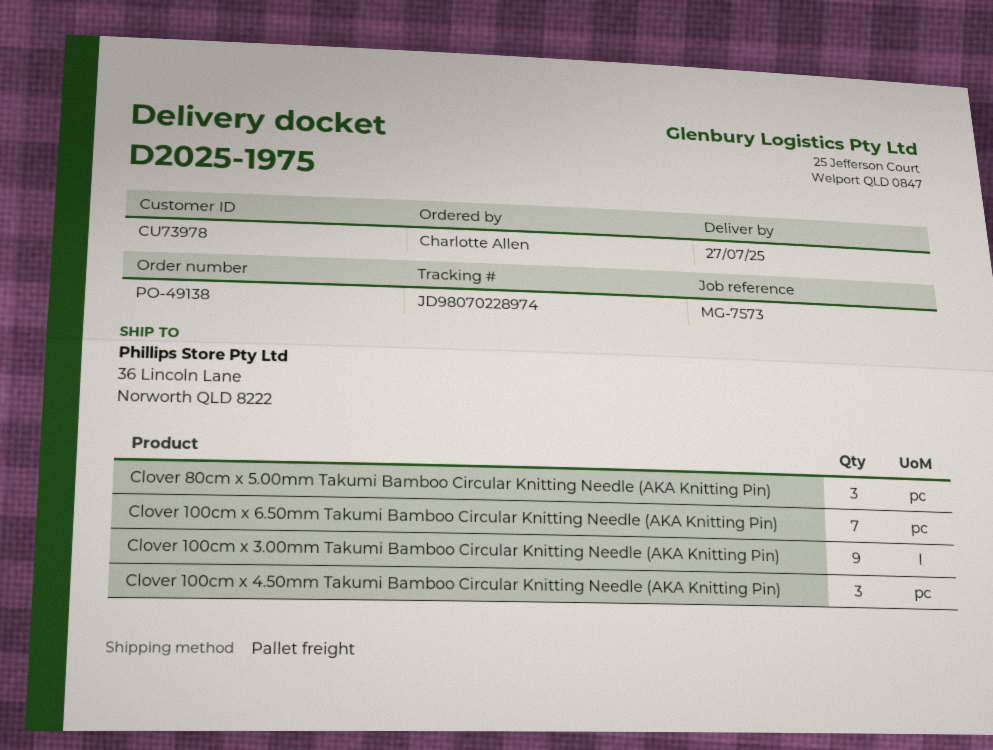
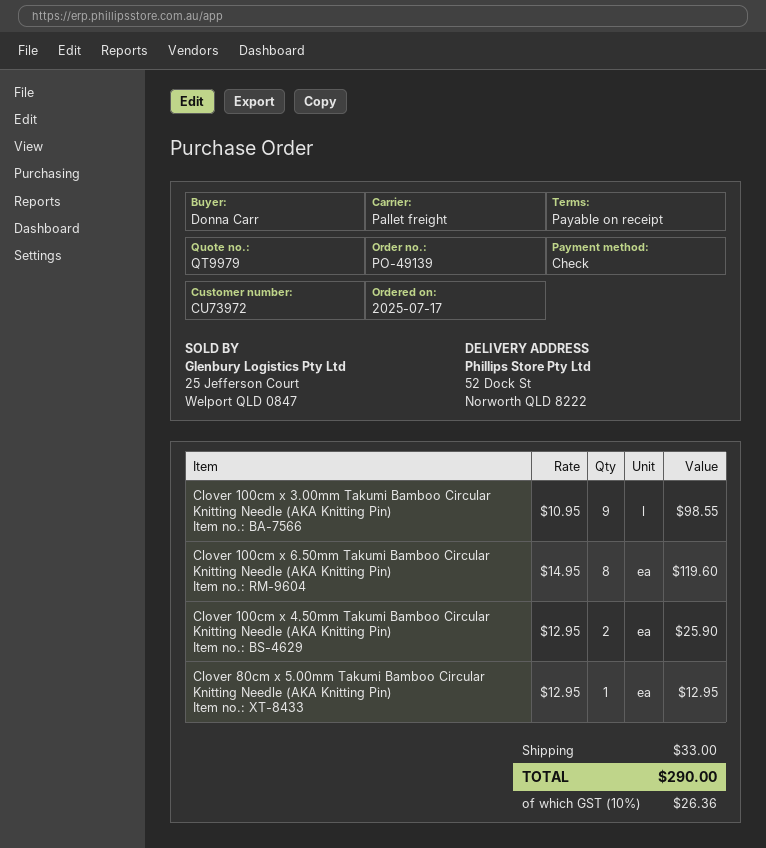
order number: PO-49138 -> PO-49139
customer number: CU73978 -> CU73972
ordered by: Charlotte Allen -> Donna Carr
ship to: 36 Lincoln Lane, Norworth QLD 8222 -> 52 Dock St, Norworth QLD 8222
Clover 80cm x 5.00mm Takumi Bamboo Circular Knitting Needle (AKA Knitting Pin): 3 -> 1
Clover 100cm x 6.50mm Takumi Bamboo Circular Knitting Needle (AKA Knitting Pin): 7 -> 8
Clover 100cm x 4.50mm Takumi Bamboo Circular Knitting Needle (AKA Knitting Pin): 3 -> 2

